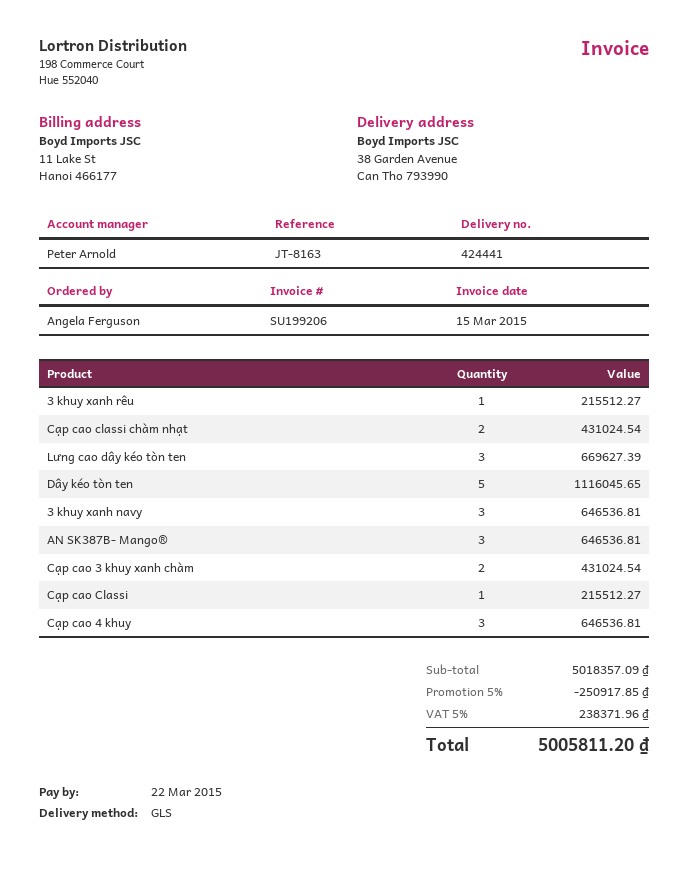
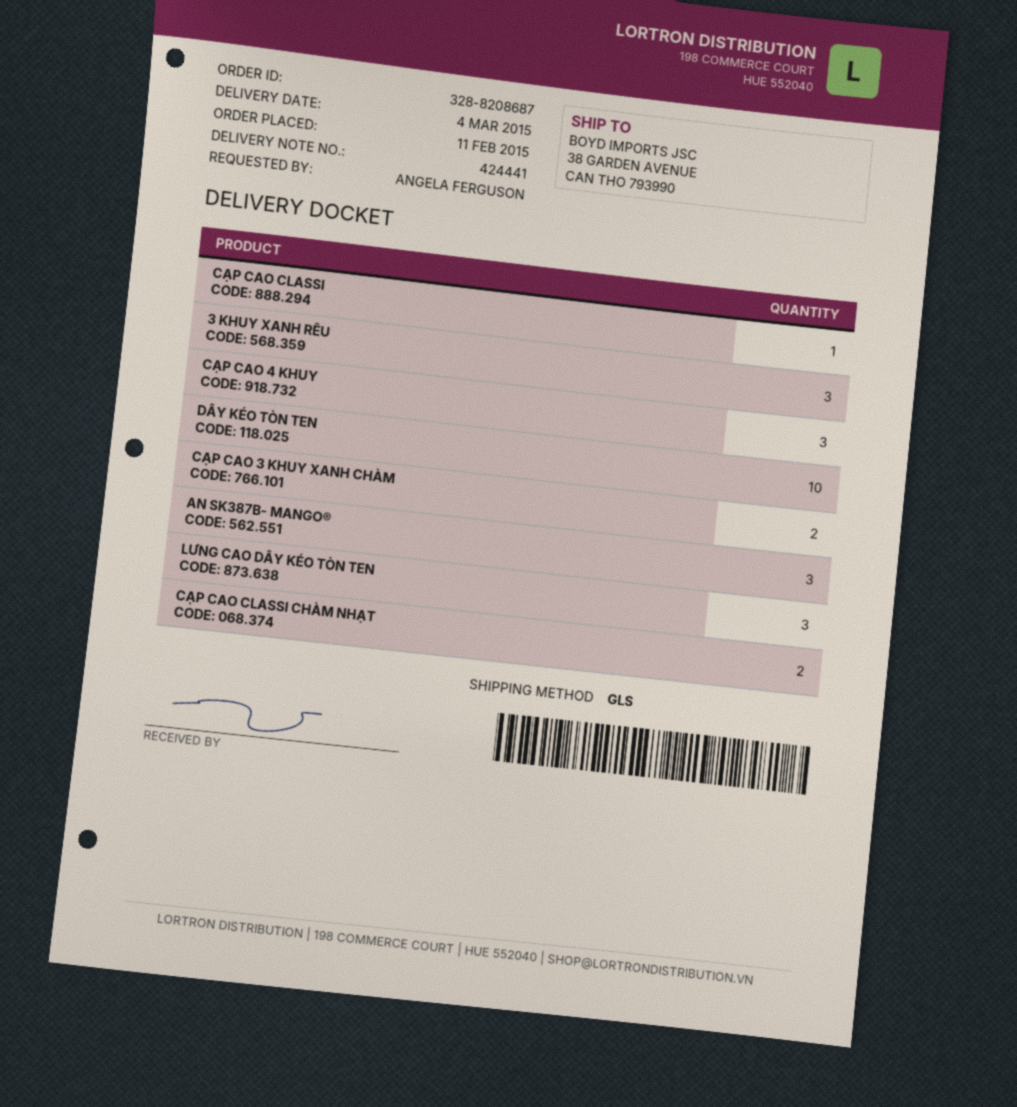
3 khuy xanh rêu: 1 -> 3
Dây kéo tòn ten: 5 -> 10
3 khuy xanh navy: 3 -> none

